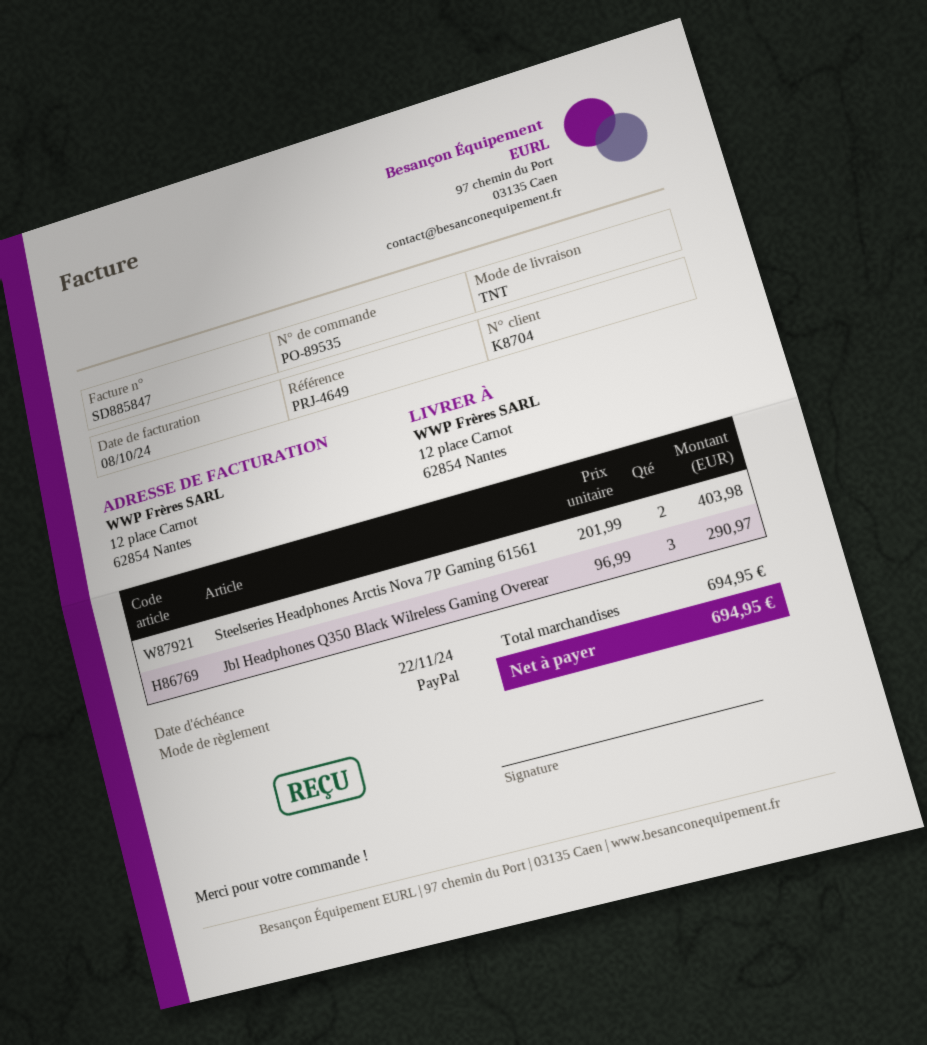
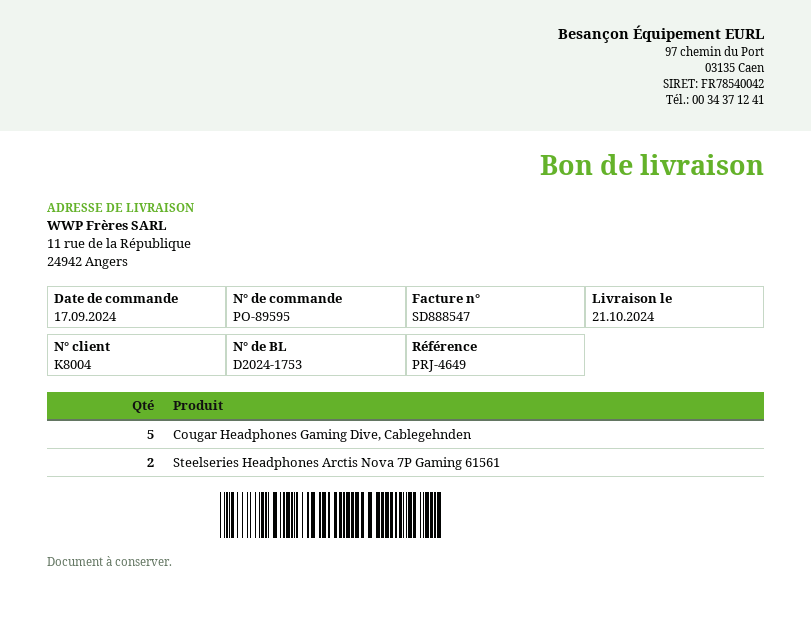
order number: PO-89535 -> PO-89595
invoice number: SD885847 -> SD888547
customer number: K8704 -> K8004
ship to: 12 place Carnot, 62854 Nantes -> 11 rue de la République, 24942 Angers
Jbl Headphones Q350 Black Wilreless Gaming Overear: 3 -> none
Cougar Headphones Gaming Dive, Cablegehnden: none -> 5

